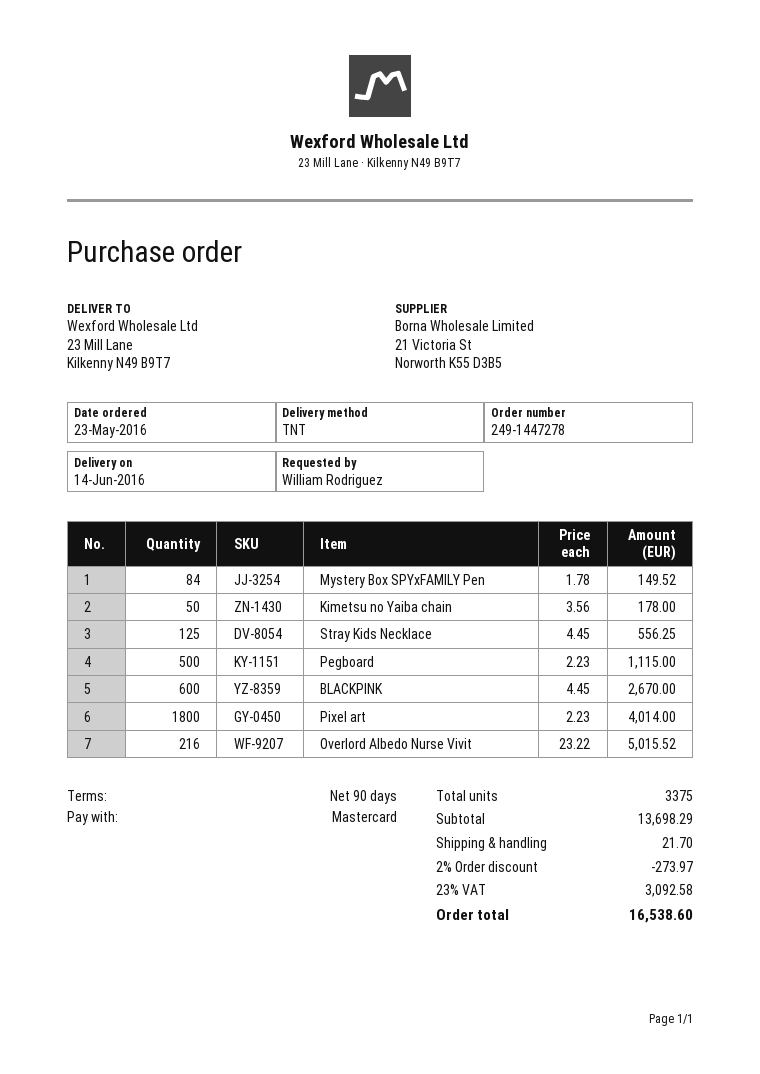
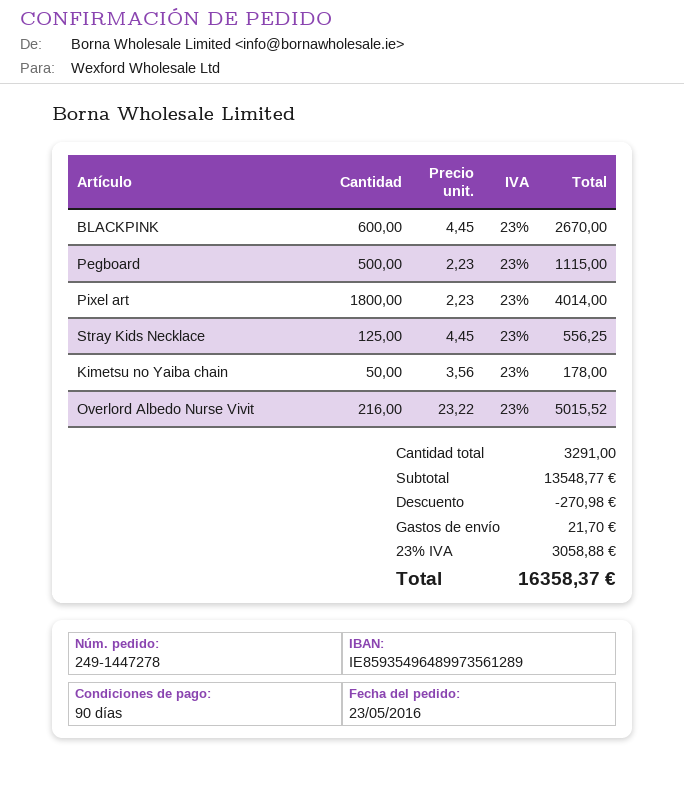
Mystery Box SPYxFAMILY Pen: 84 x 1.78 = 149.52 -> none
total quantity: 3375 -> 3291
subtotal: 13698.29 -> 13548.77
discount: 273.97 -> 270.98
tax: 23% = 3092.58 -> 23% = 3058.88
total: 16538.60 -> 16358.37

